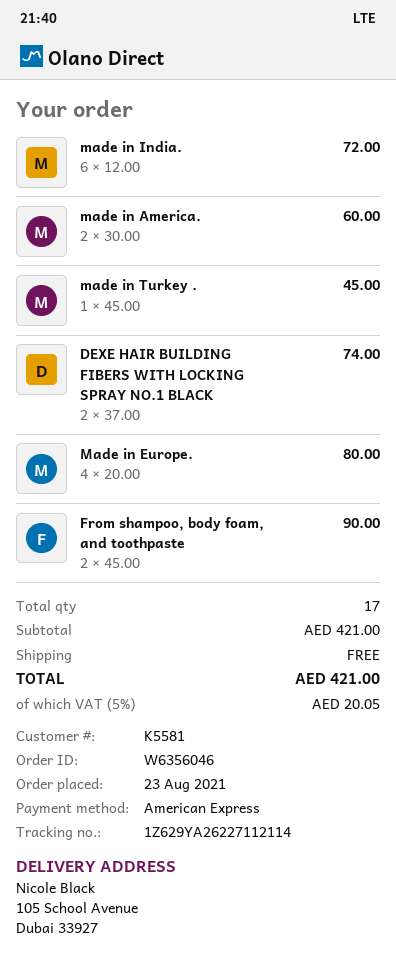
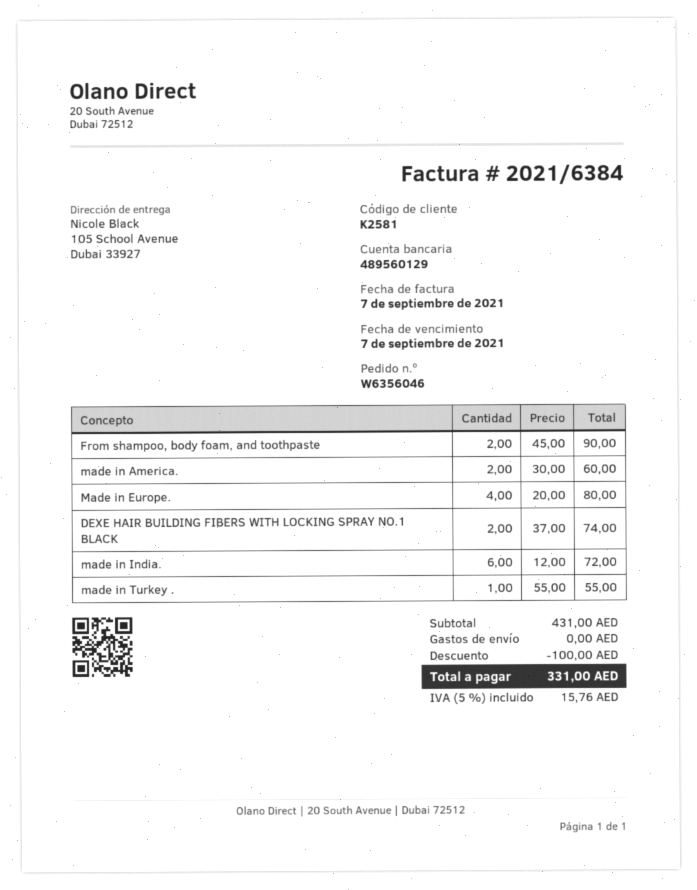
customer number: K5581 -> K2581
made in Turkey .: 1 x 45.00 = 45.00 -> 1 x 55.00 = 55.00
subtotal: 421.00 -> 431.00
discount: none -> 100.00
tax: 5% = 20.05 -> 5% = 15.76
total: 421.00 -> 331.00

